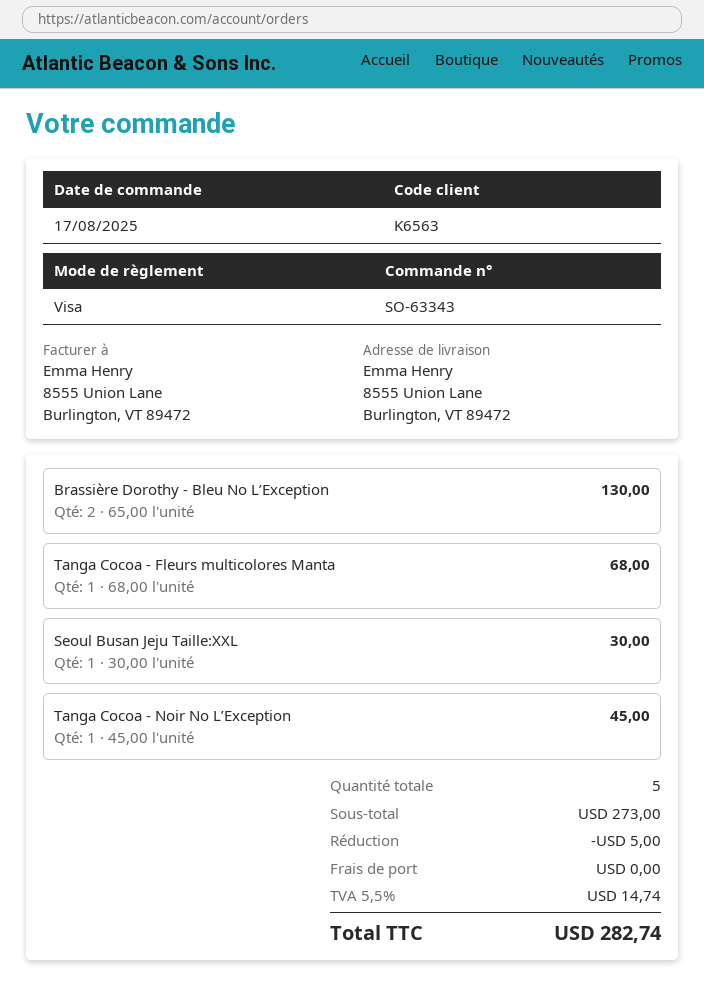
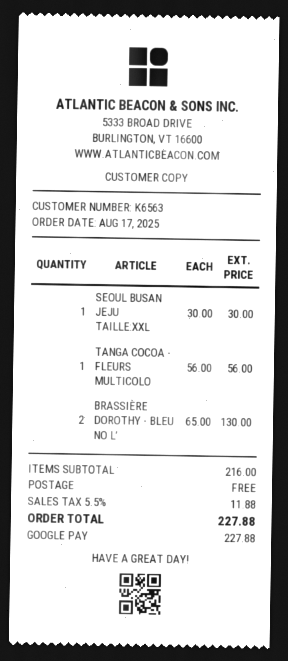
payment method: Visa -> Google Pay
Tanga Cocoa - Fleurs multicolores Manta: 1 x 68.00 = 68.00 -> 1 x 56.00 = 56.00
Tanga Cocoa - Noir No L’Exception: 1 x 45.00 = 45.00 -> none
subtotal: 273.00 -> 216.00
discount: 5.00 -> none
tax: 5.5% = 14.74 -> 5.5% = 11.88
total: 282.74 -> 227.88

